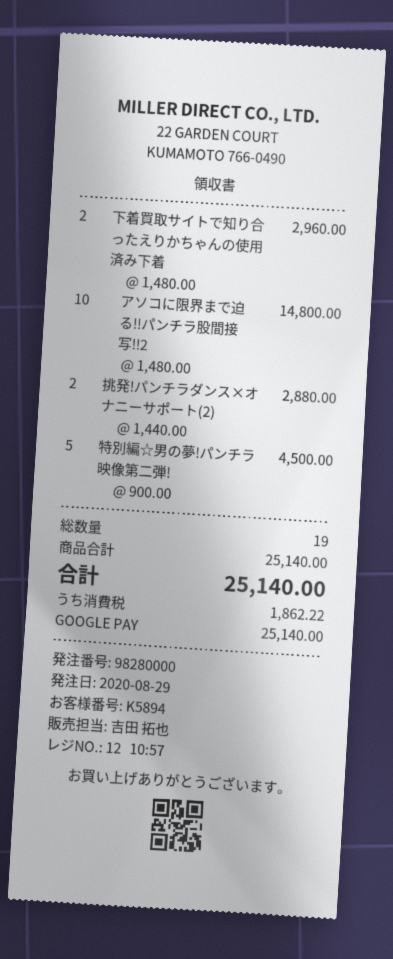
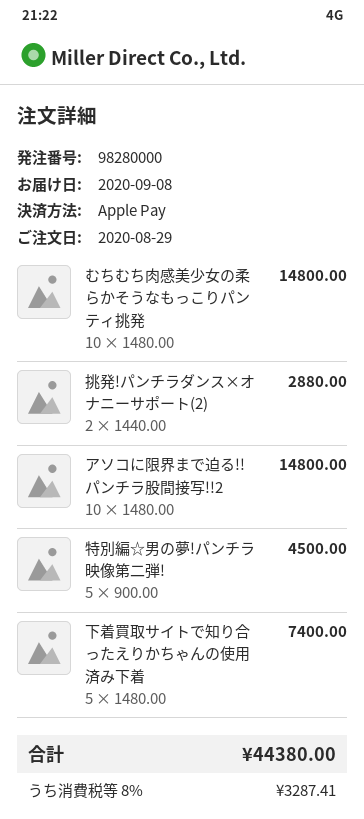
payment method: Google Pay -> Apple Pay
下着買取サイトで知り合ったえりかちゃんの使用済み下着: 2 x 1480.00 = 2960.00 -> 5 x 1480.00 = 7400.00
むちむち肉感美少女の柔らかそうなもっこりパンティ挑発: none -> 10 x 1480.00 = 14800.00
tax: 1862.22 -> 3287.41
total: 25140.00 -> 44380.00

